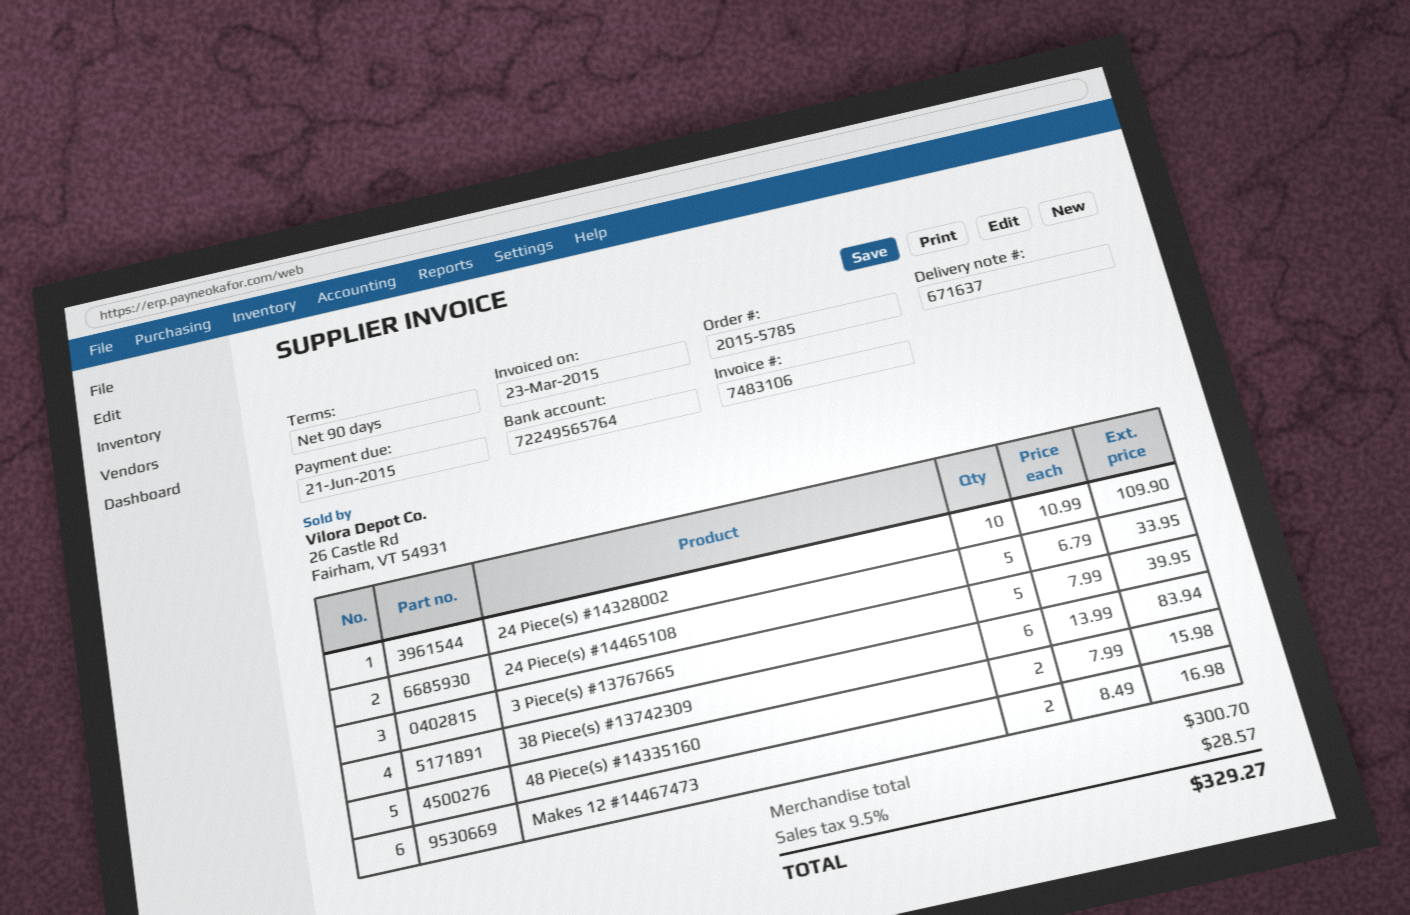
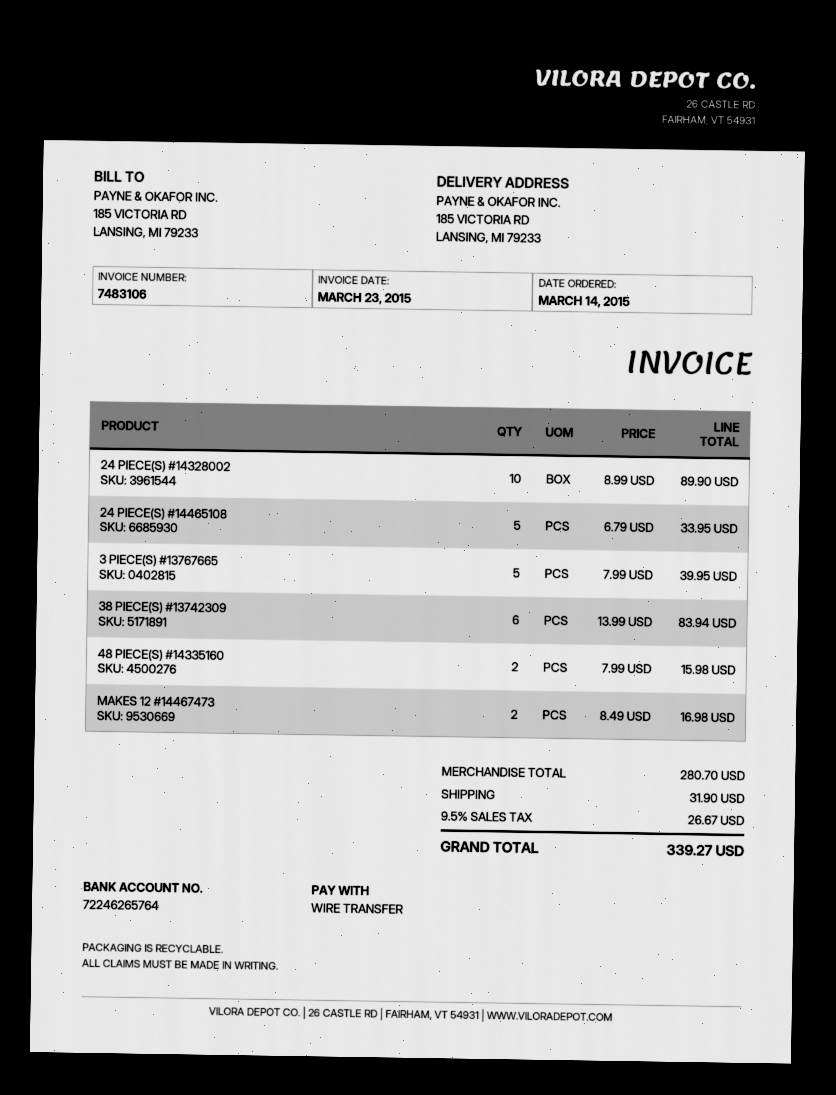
bank account: 72249565764 -> 72246265764
24 Piece(s) #14328002: 10 x 10.99 = 109.90 -> 10 x 8.99 = 89.90
subtotal: 300.70 -> 280.70
shipping: none -> 31.90
tax: 9.5% = 28.57 -> 9.5% = 26.67
total: 329.27 -> 339.27

